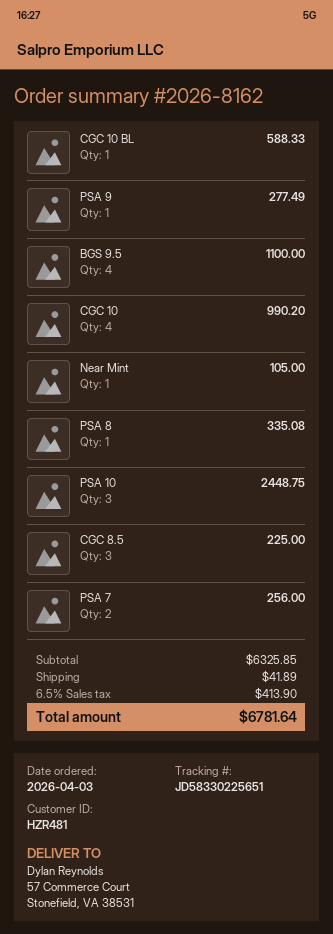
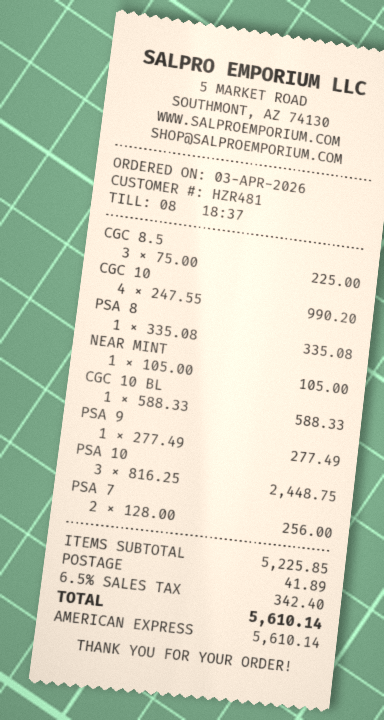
BGS 9.5: 4 for 1100.00 -> none
subtotal: 6325.85 -> 5225.85
tax: 6.5% = 413.90 -> 6.5% = 342.40
total: 6781.64 -> 5610.14

